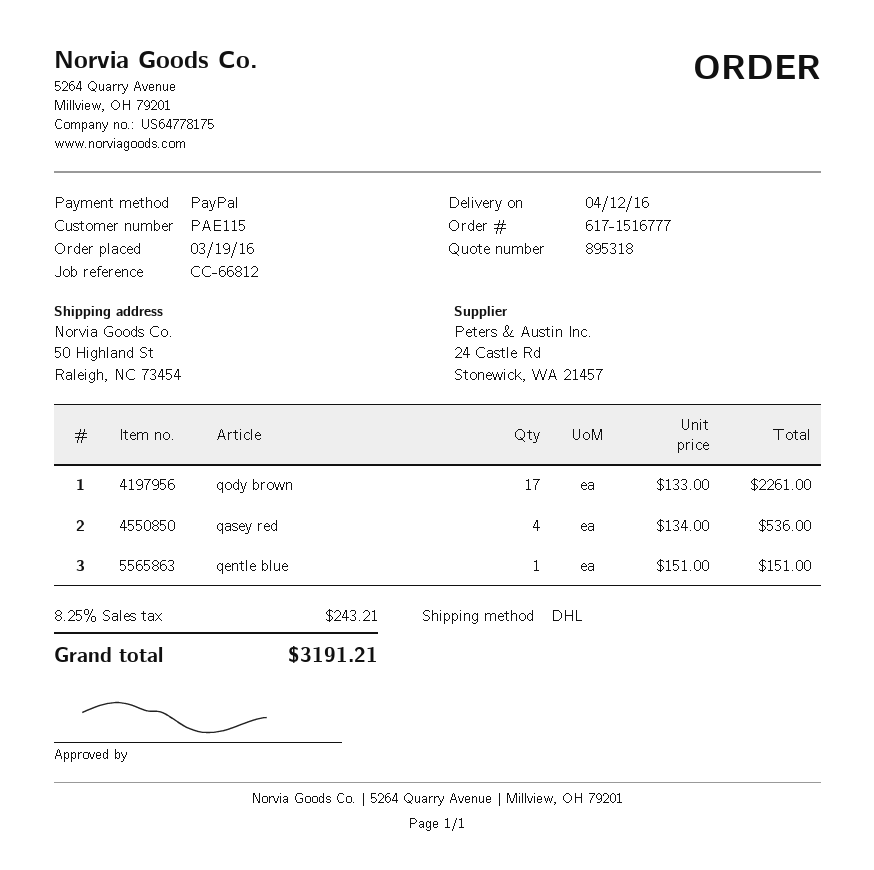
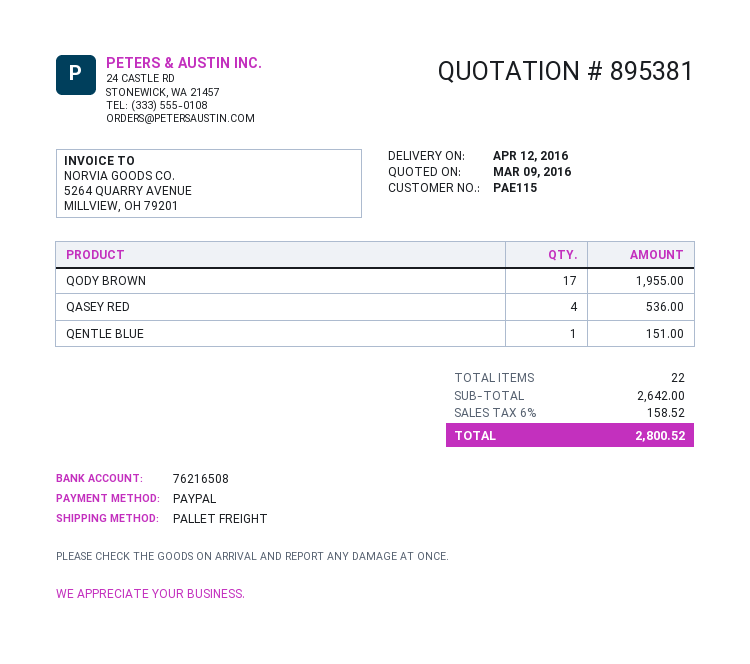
quote number: 895318 -> 895381
shipping method: DHL -> pallet freight
qody brown: 17 for 2261.00 -> 17 for 1955.00
tax: 8.25% = 243.21 -> 6% = 158.52
total: 3191.21 -> 2800.52

